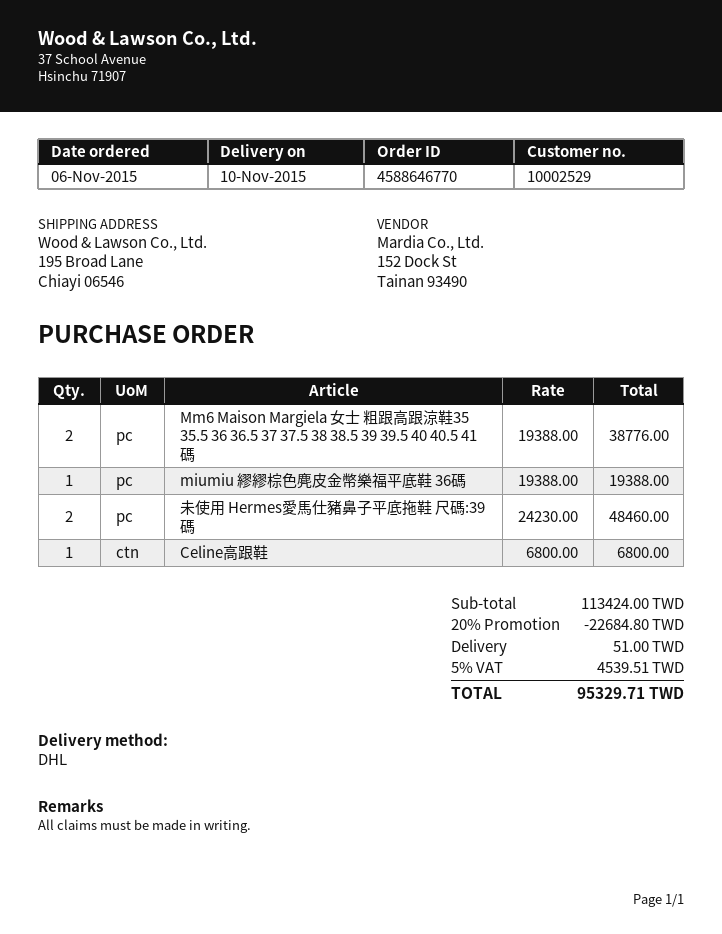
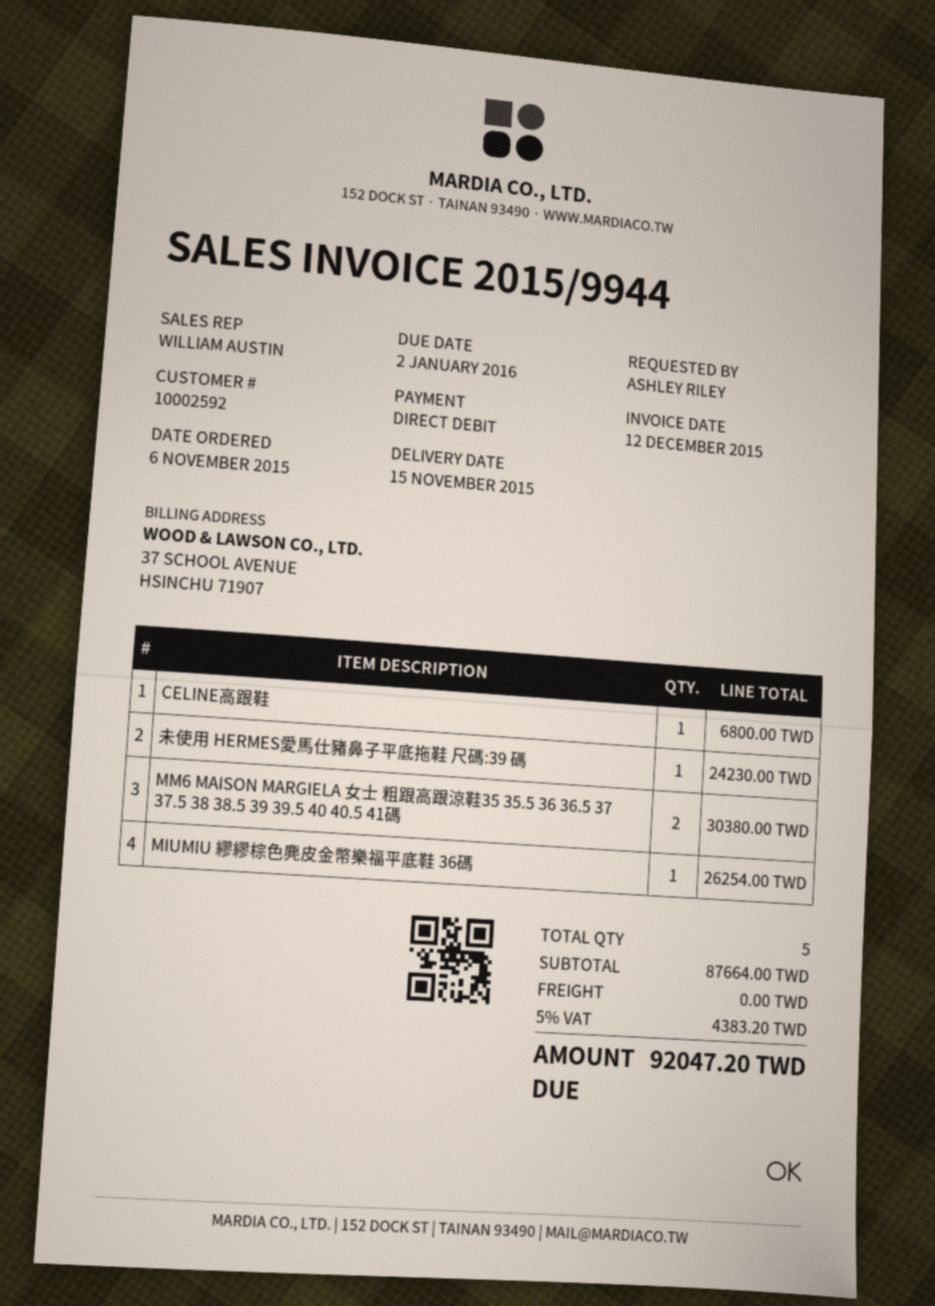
delivery date: 2015-11-10 -> 2015-11-15
customer number: 10002529 -> 10002592
Mm6 Maison Margiela 女士 粗跟高跟涼鞋35 35.5 36 36.5 37 37.5 38 38.5 39 39.5 40 40.5 41碼: 2 for 38776.00 -> 2 for 30380.00
miumiu 繆繆棕色麂皮金幣樂福平底鞋 36碼: 1 for 19388.00 -> 1 for 26254.00
未使用 Hermes愛馬仕豬鼻子平底拖鞋 尺碼:39 碼: 2 for 48460.00 -> 1 for 24230.00
subtotal: 113424.00 -> 87664.00
discount: 20% = 22684.80 -> none
shipping: 51.00 -> 0.00
tax: 5% = 4539.51 -> 5% = 4383.20
total: 95329.71 -> 92047.20

